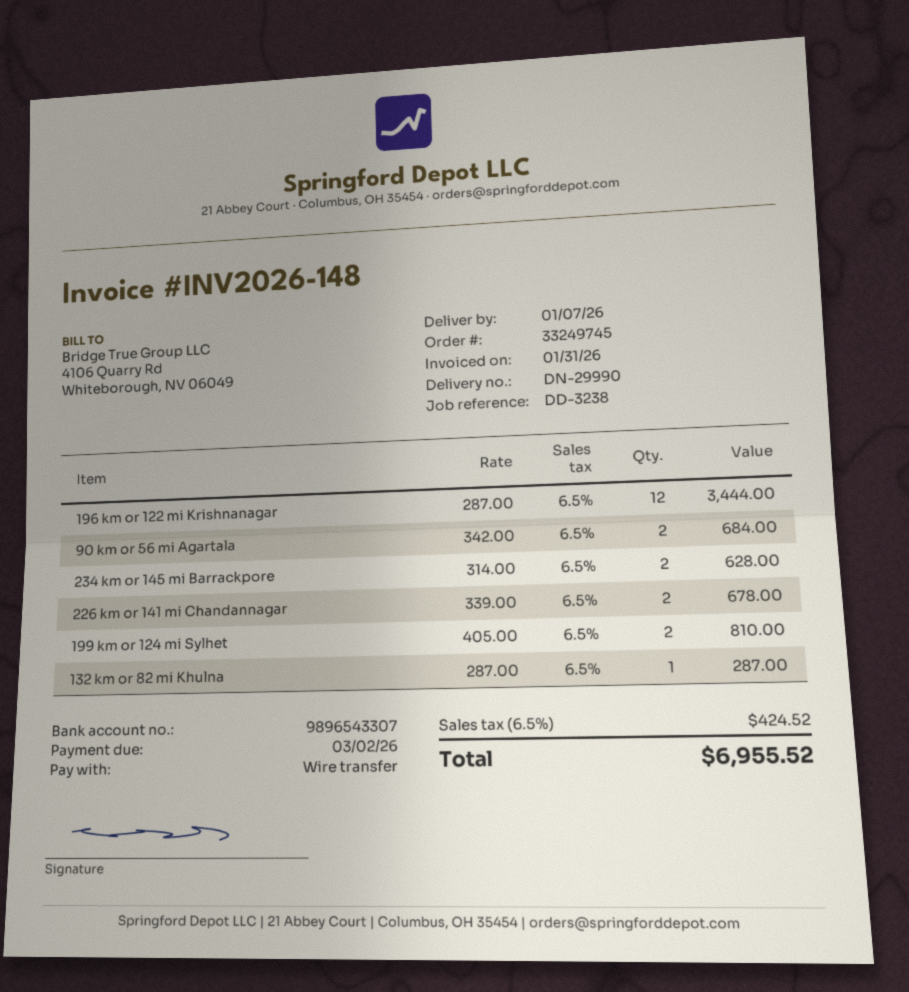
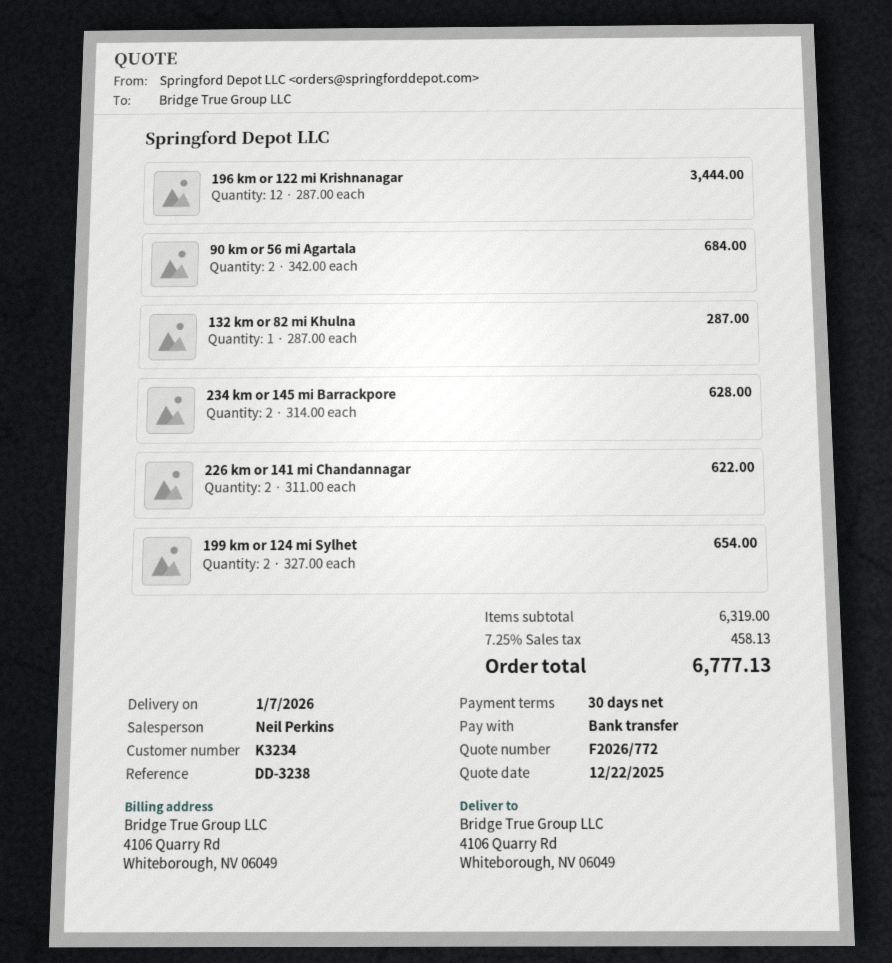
226 km or 141 mi Chandannagar: 2 x 339.00 = 678.00 -> 2 x 311.00 = 622.00
199 km or 124 mi Sylhet: 2 x 405.00 = 810.00 -> 2 x 327.00 = 654.00
tax: 6.5% = 424.52 -> 7.25% = 458.13
total: 6955.52 -> 6777.13

